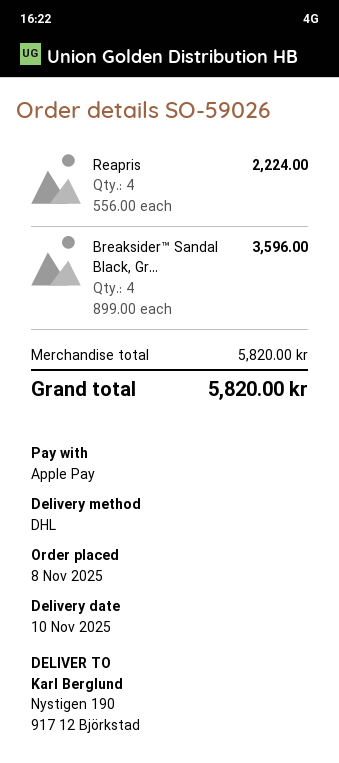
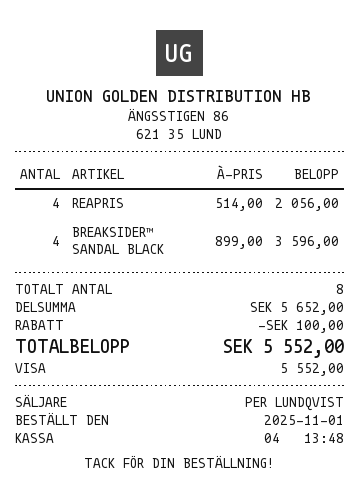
order date: 2025-11-08 -> 2025-11-01
payment method: Apple Pay -> Visa
Reapris: 4 x 556.00 = 2224.00 -> 4 x 514.00 = 2056.00
subtotal: 5820.00 -> 5652.00
discount: none -> 100.00
total: 5820.00 -> 5552.00

